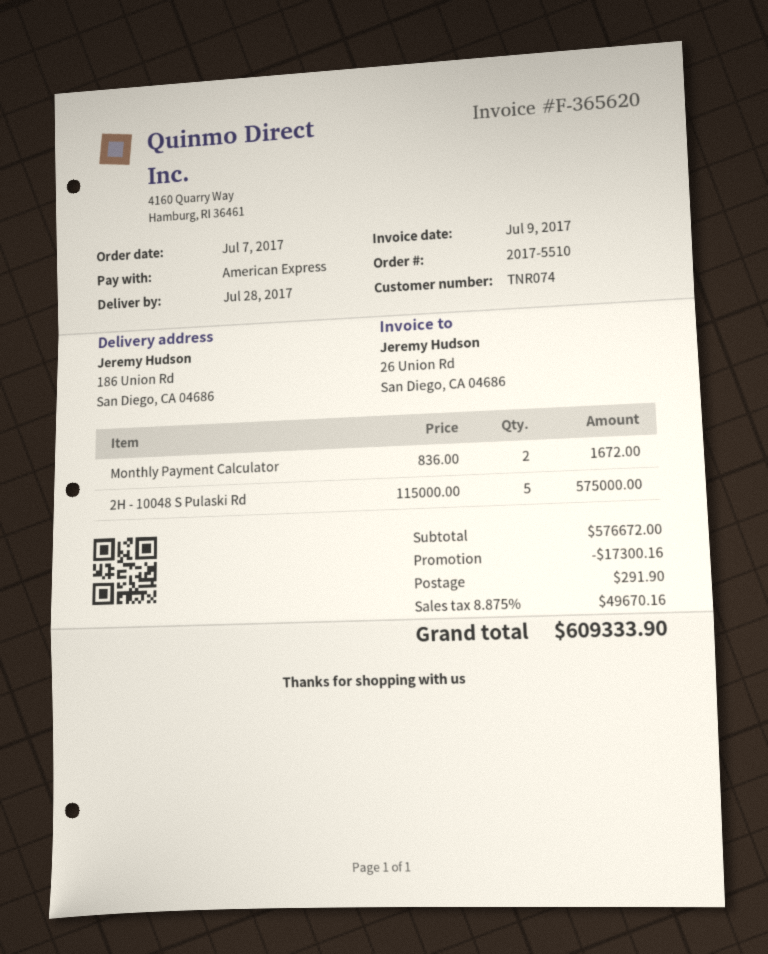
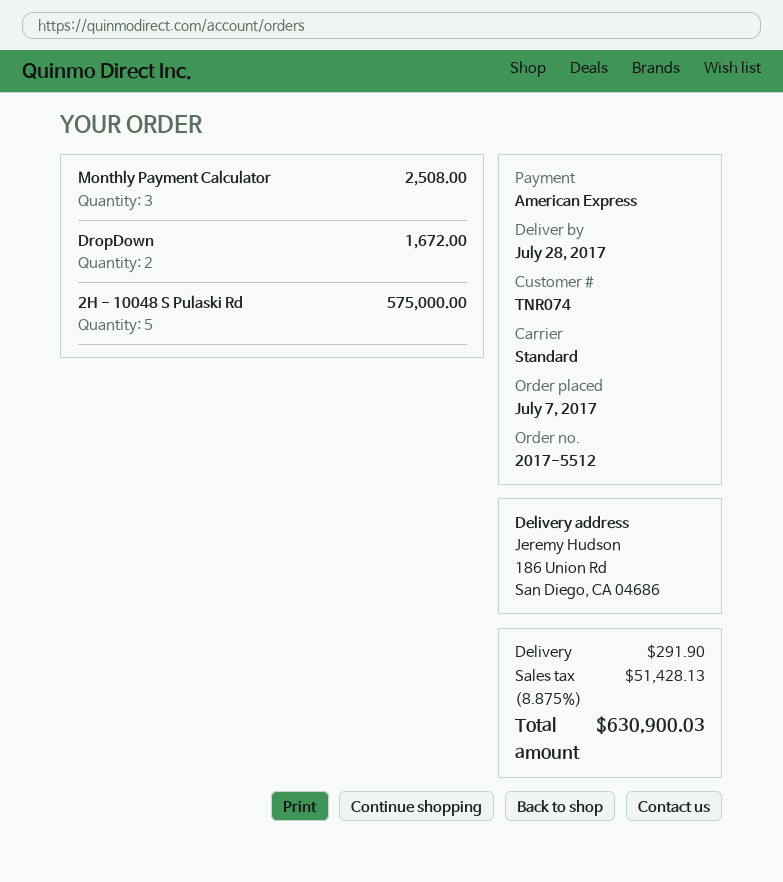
order number: 2017-5510 -> 2017-5512
Monthly Payment Calculator: 2 for 1672.00 -> 3 for 2508.00
DropDown: none -> 2 for 1672.00
discount: 17300.16 -> none
tax: 8.875% = 49670.16 -> 8.875% = 51428.13
total: 609333.90 -> 630900.03

